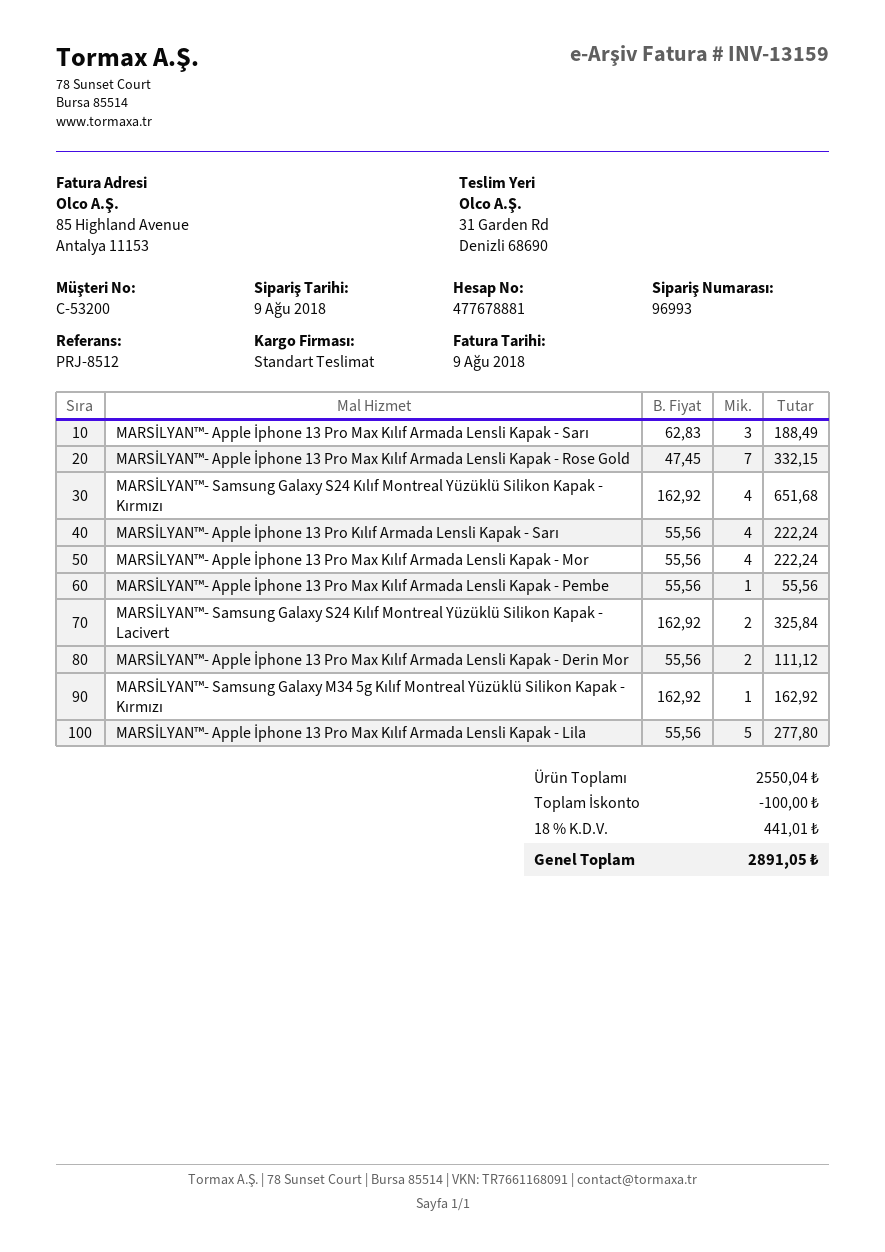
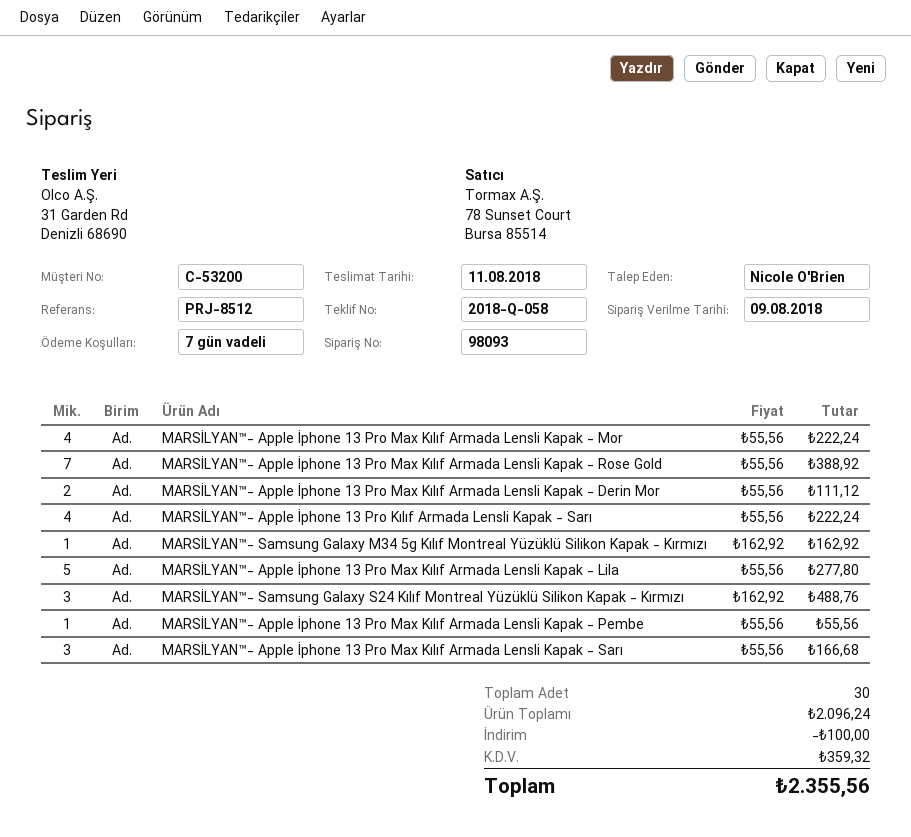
order number: 96993 -> 98093
MARSİLYAN™- Apple İphone 13 Pro Max Kılıf Armada Lensli Kapak - Sarı: 3 x 62.83 = 188.49 -> 3 x 55.56 = 166.68
MARSİLYAN™- Apple İphone 13 Pro Max Kılıf Armada Lensli Kapak - Rose Gold: 7 x 47.45 = 332.15 -> 7 x 55.56 = 388.92
MARSİLYAN™- Samsung Galaxy S24 Kılıf Montreal Yüzüklü Silikon Kapak - Kırmızı: 4 x 162.92 = 651.68 -> 3 x 162.92 = 488.76
MARSİLYAN™- Samsung Galaxy S24 Kılıf Montreal Yüzüklü Silikon Kapak - Lacivert: 2 x 162.92 = 325.84 -> none
subtotal: 2550.04 -> 2096.24
tax: 441.01 -> 359.32
total: 2891.05 -> 2355.56

